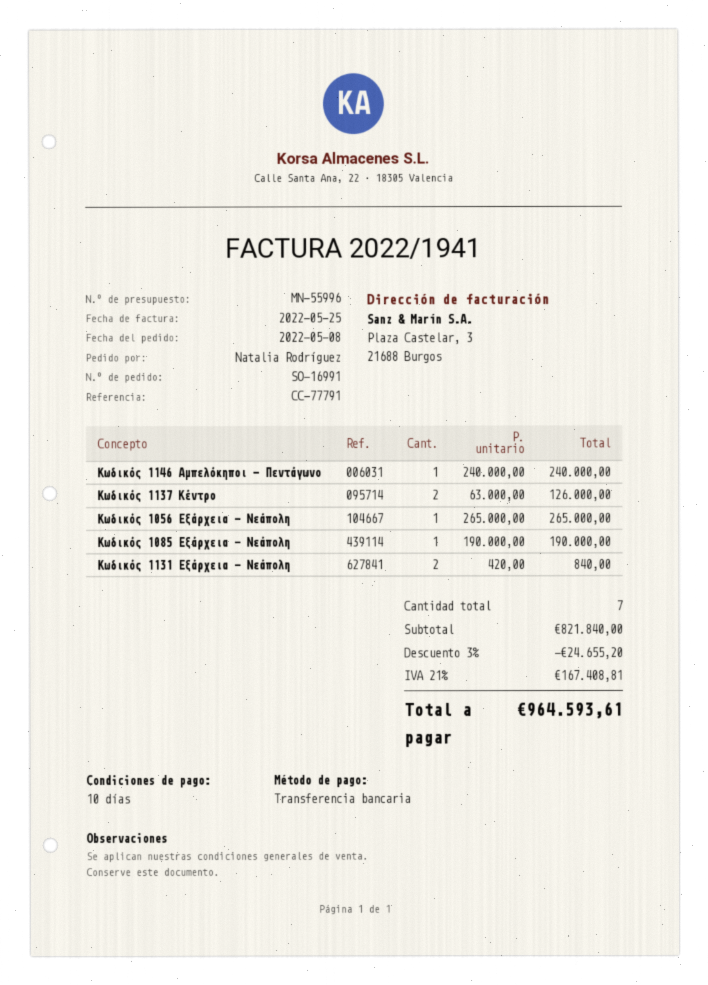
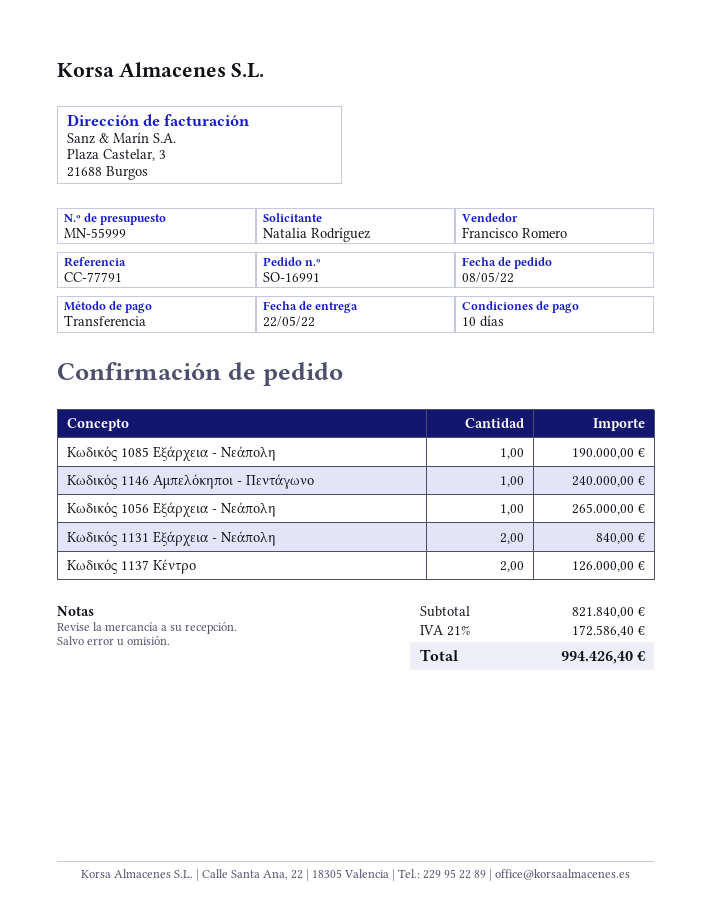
quote number: MN-55996 -> MN-55999
discount: 3% = 24655.20 -> none
tax: 21% = 167408.81 -> 21% = 172586.40
total: 964593.61 -> 994426.40

